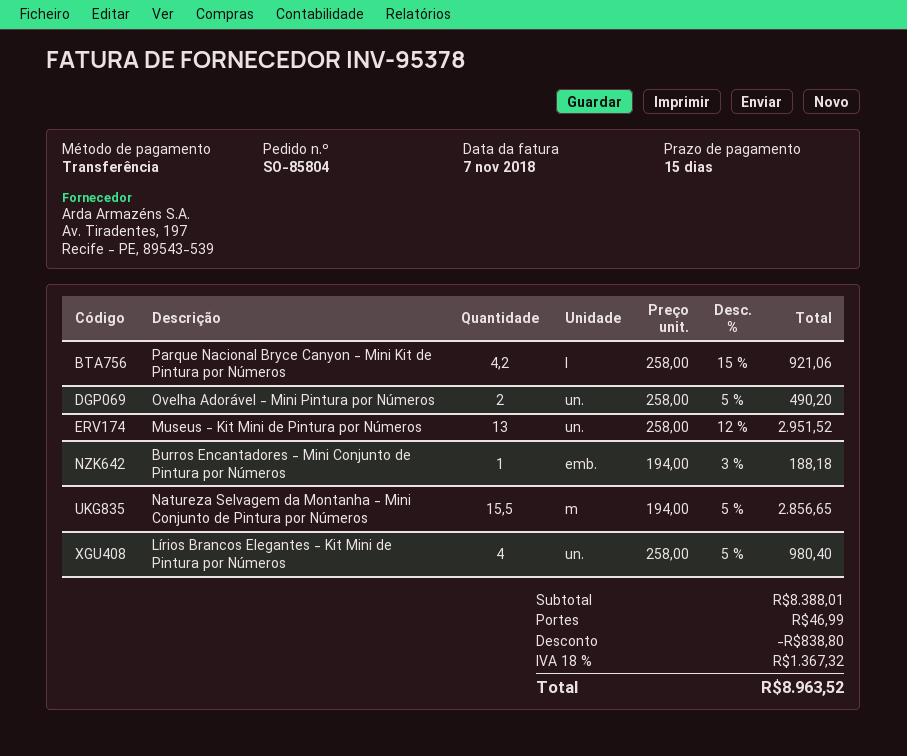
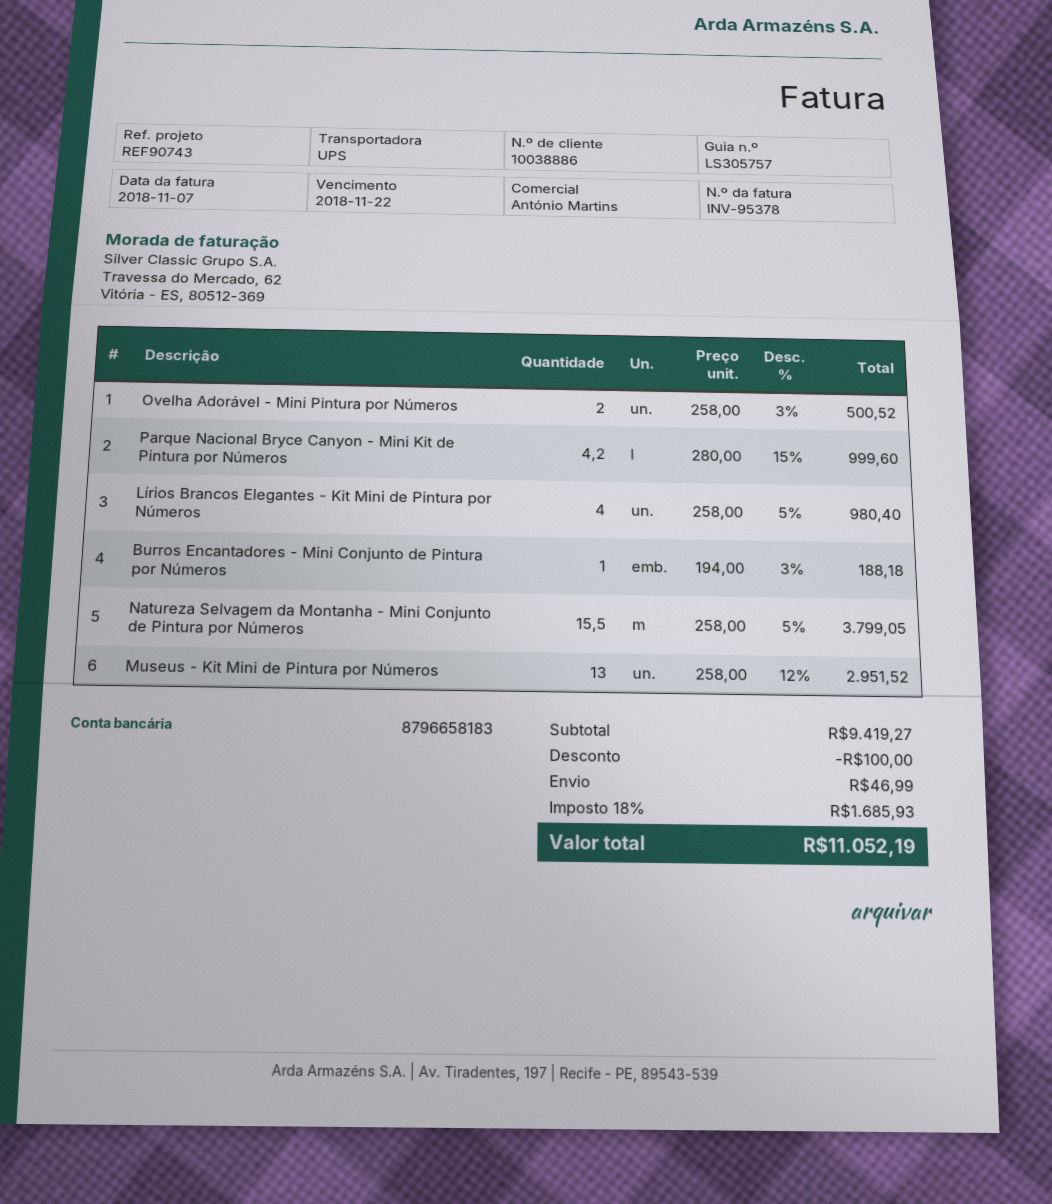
Parque Nacional Bryce Canyon - Mini Kit de Pintura por Números: 4.2 x 258.00 - 15% = 921.06 -> 4.2 x 280.00 - 15% = 999.60
Ovelha Adorável - Mini Pintura por Números: 2 x 258.00 - 5% = 490.20 -> 2 x 258.00 - 3% = 500.52
Natureza Selvagem da Montanha - Mini Conjunto de Pintura por Números: 15.5 x 194.00 - 5% = 2856.65 -> 15.5 x 258.00 - 5% = 3799.05
subtotal: 8388.01 -> 9419.27
discount: 838.80 -> 100.00
tax: 18% = 1367.32 -> 18% = 1685.93
total: 8963.52 -> 11052.19

